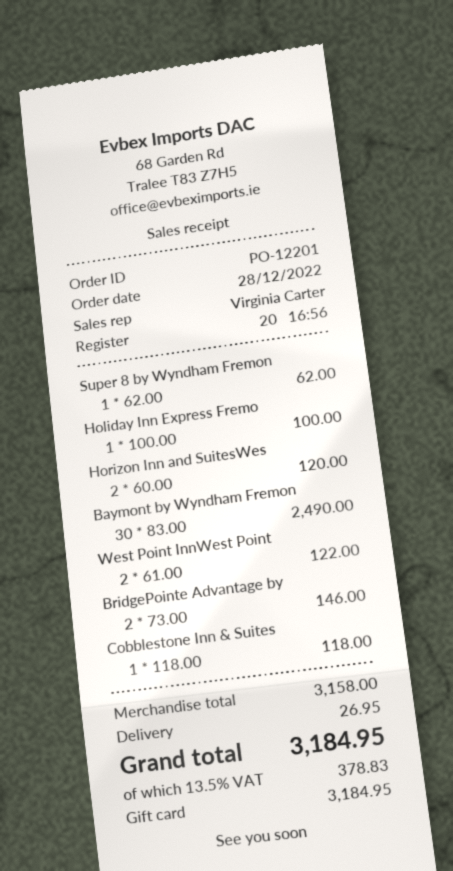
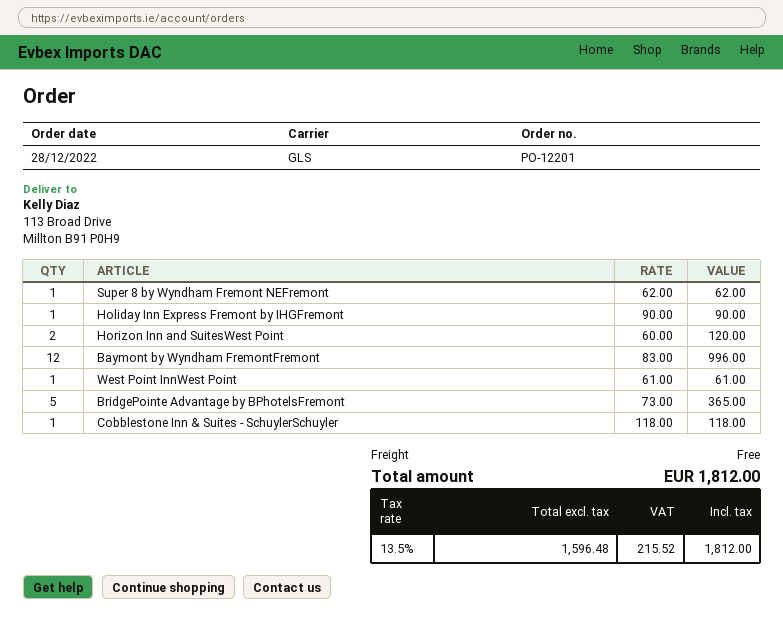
Holiday Inn Express Fremo: 1 x 100.00 = 100.00 -> 1 x 90.00 = 90.00
Baymont by Wyndham Fremon: 30 x 83.00 = 2490.00 -> 12 x 83.00 = 996.00
West Point InnWest Point: 2 x 61.00 = 122.00 -> 1 x 61.00 = 61.00
BridgePointe Advantage by: 2 x 73.00 = 146.00 -> 5 x 73.00 = 365.00
shipping: 26.95 -> 0.00
tax: 13.5% = 378.83 -> 13.5% = 215.52
total: 3184.95 -> 1812.00

